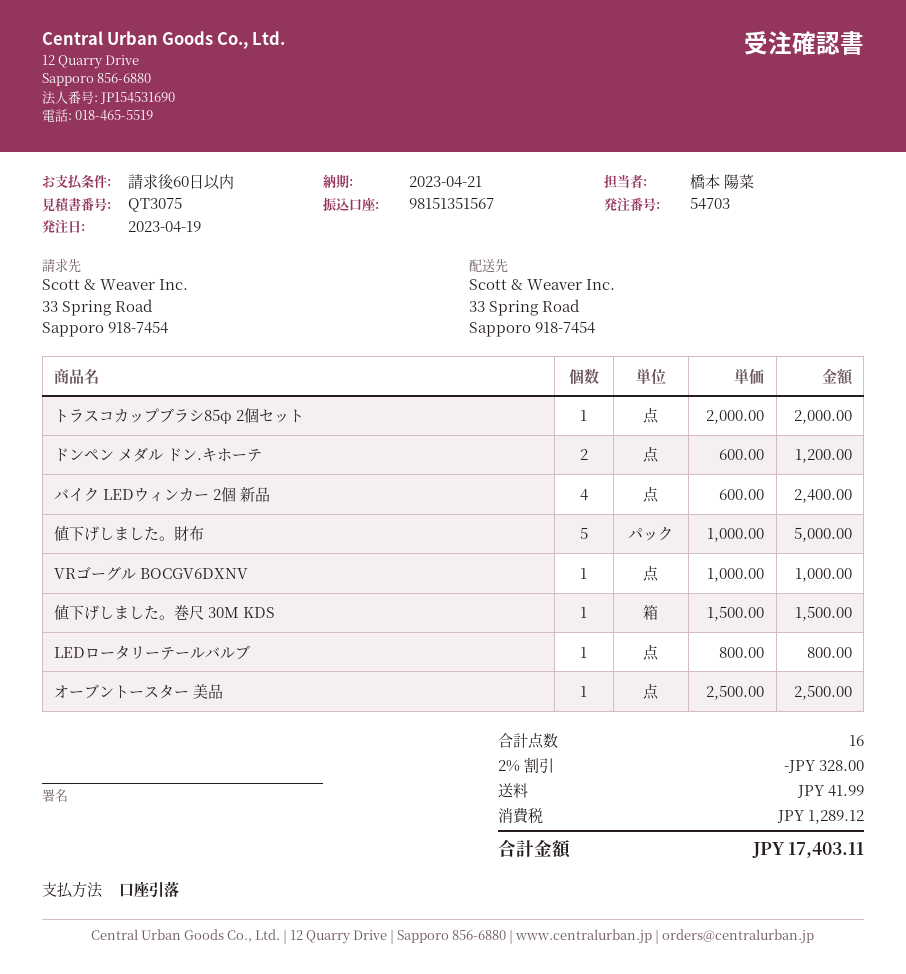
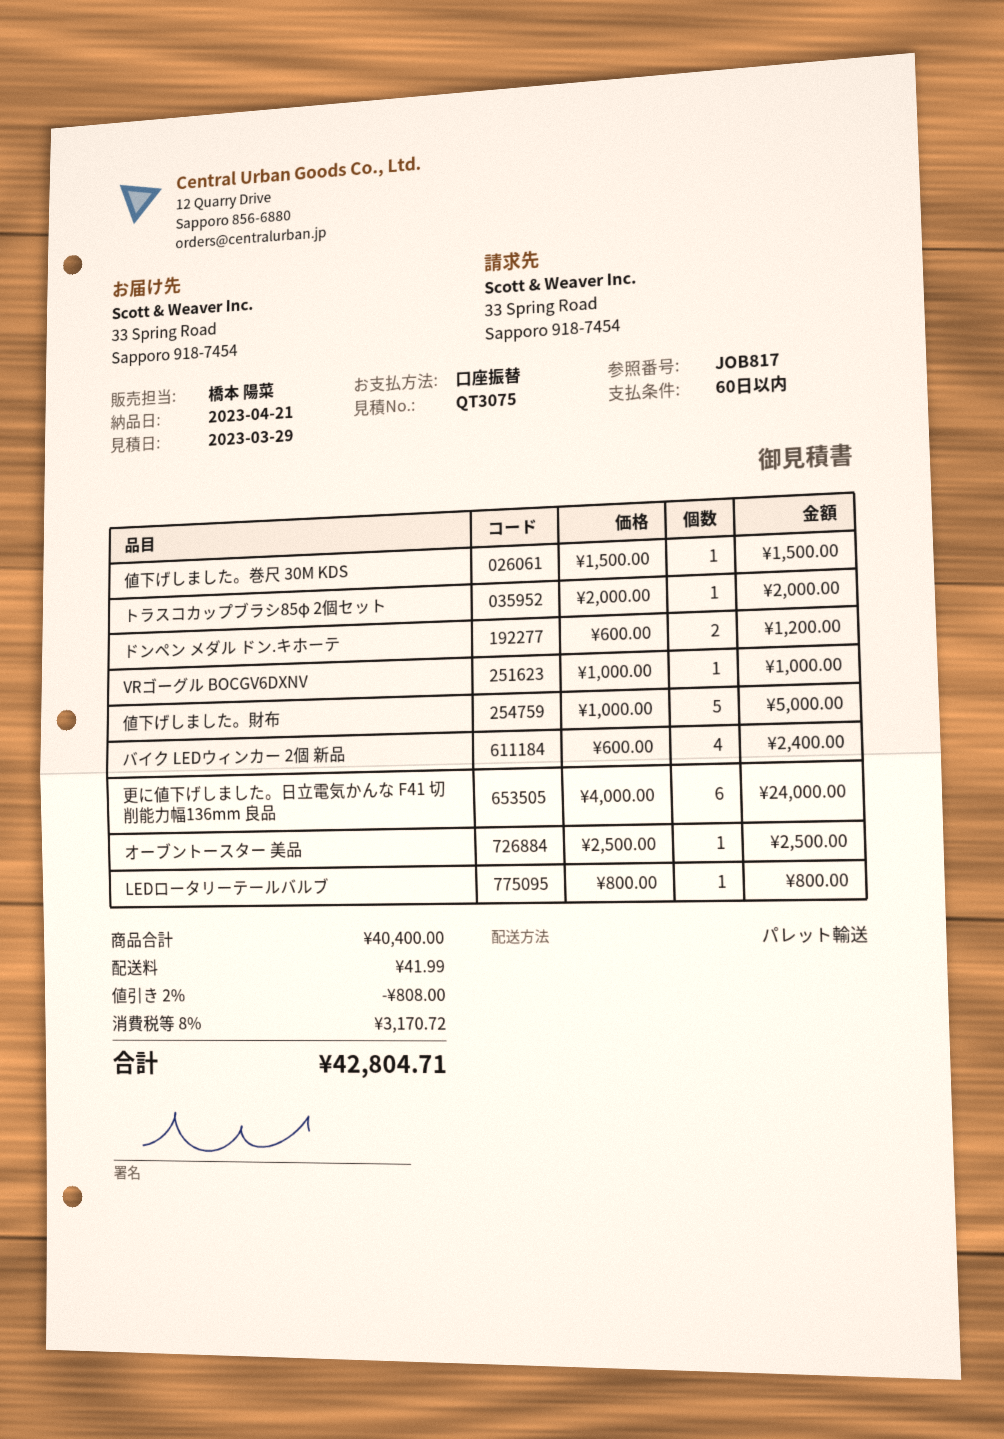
更に値下げしました。日立電気かんな F41 切削能力幅136mm 良品: none -> 6 x 4000.00 = 24000.00
discount: 2% = 328.00 -> 2% = 808.00
tax: 1289.12 -> 3170.72
total: 17403.11 -> 42804.71

